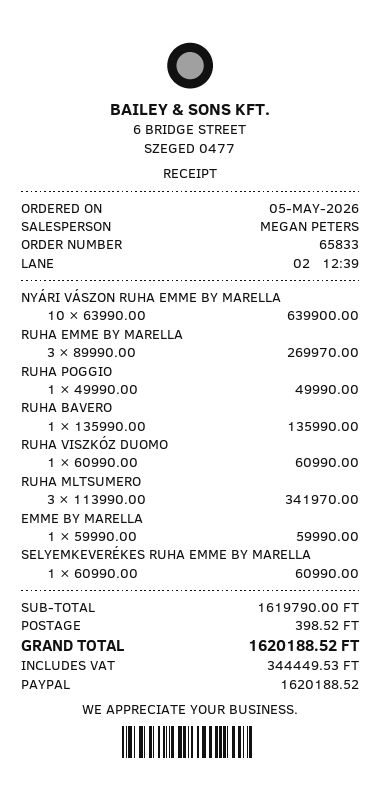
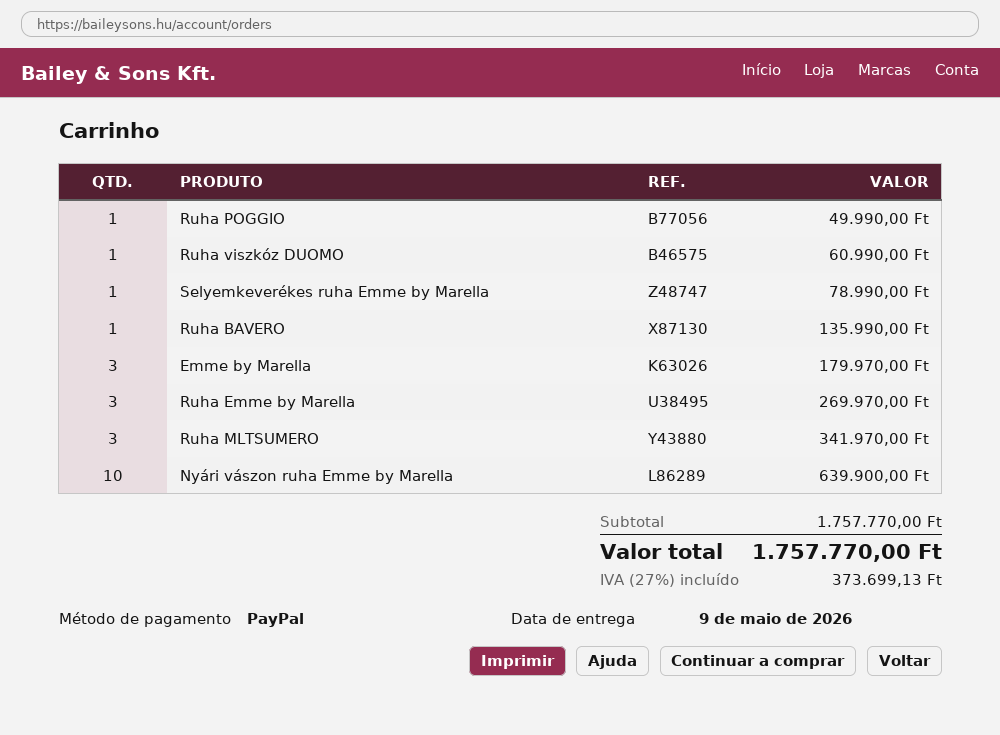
EMME BY MARELLA: 1 for 59990.00 -> 3 for 179970.00
SELYEMKEVERÉKES RUHA EMME BY MARELLA: 1 for 60990.00 -> 1 for 78990.00
subtotal: 1619790.00 -> 1757770.00
shipping: 398.52 -> none
tax: 344449.53 -> 373699.13
total: 1620188.52 -> 1757770.00

